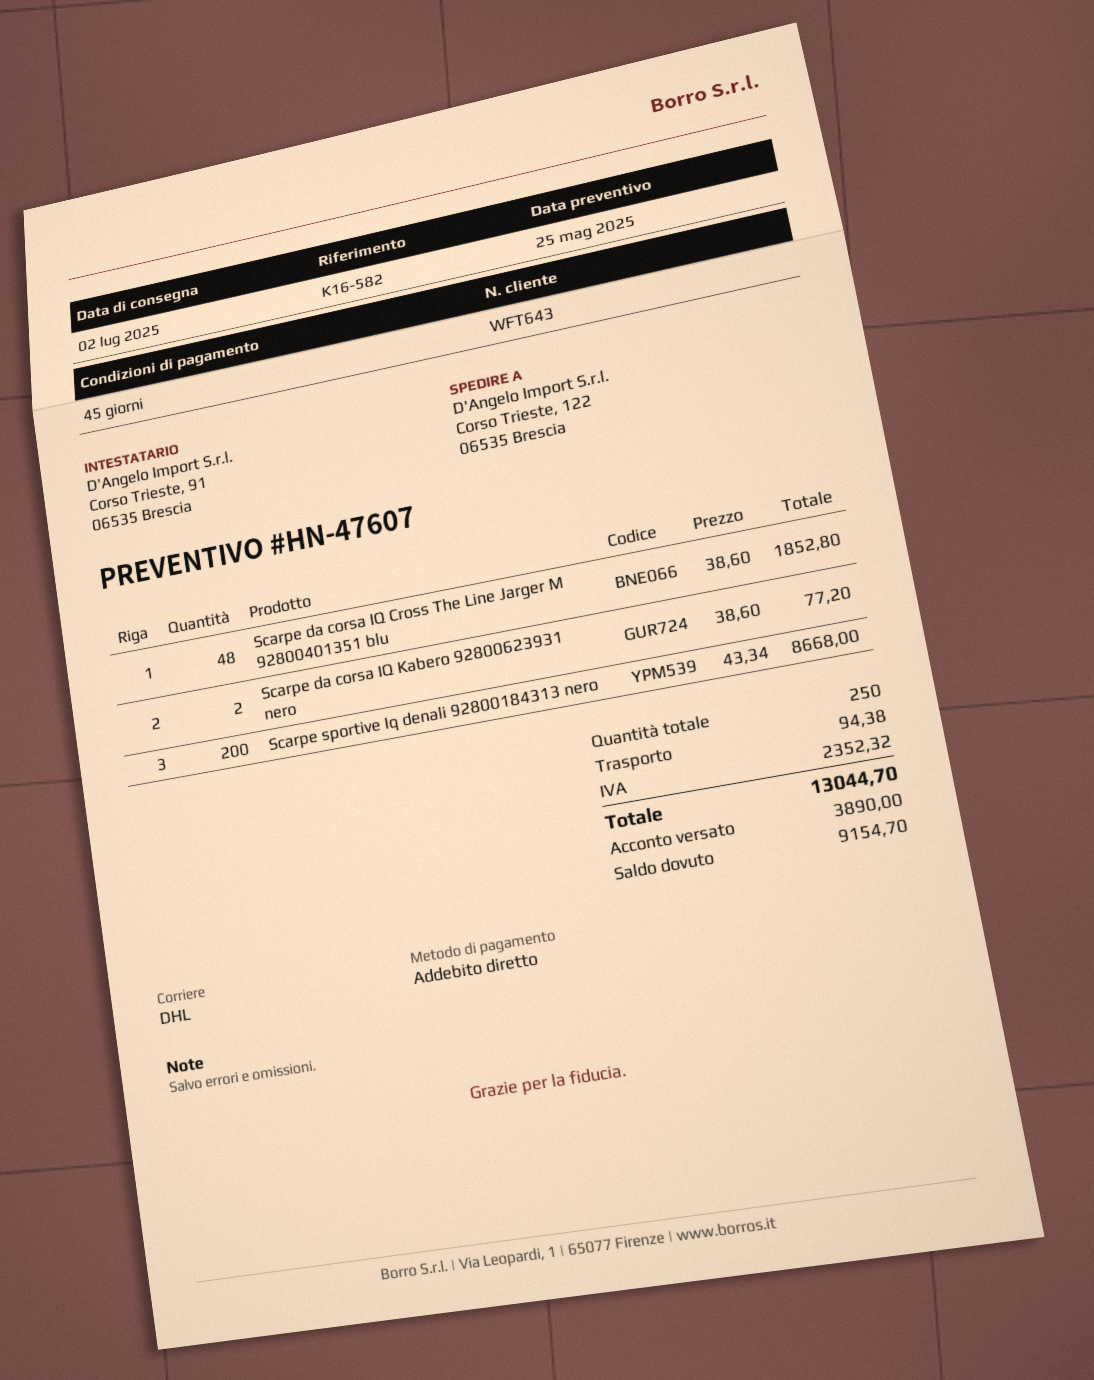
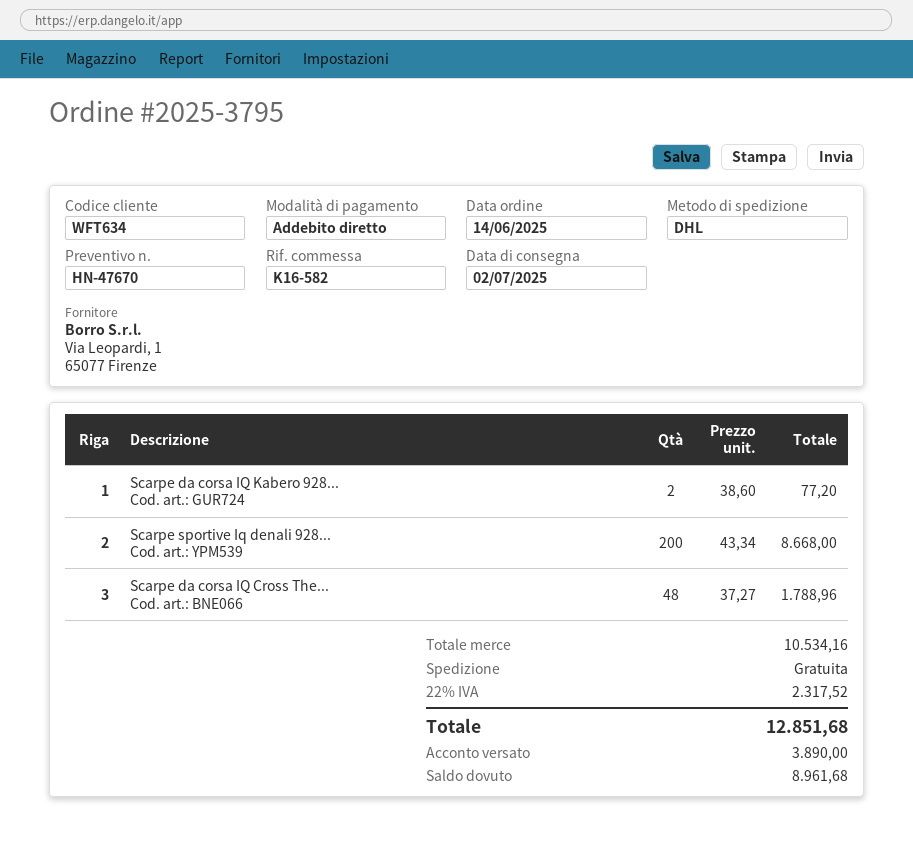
quote number: HN-47607 -> HN-47670
customer number: WFT643 -> WFT634
Scarpe da corsa IQ Cross The Line Jarger M 92800401351 blu: 48 x 38.60 = 1852.80 -> 48 x 37.27 = 1788.96
shipping: 94.38 -> 0.00
tax: 2352.32 -> 2317.52
total: 13044.70 -> 12851.68
balance: 9154.70 -> 8961.68

